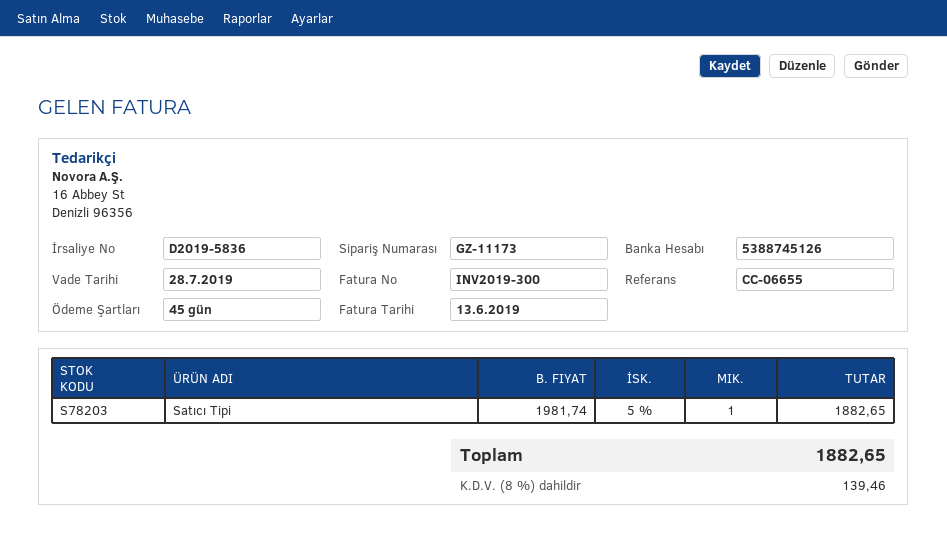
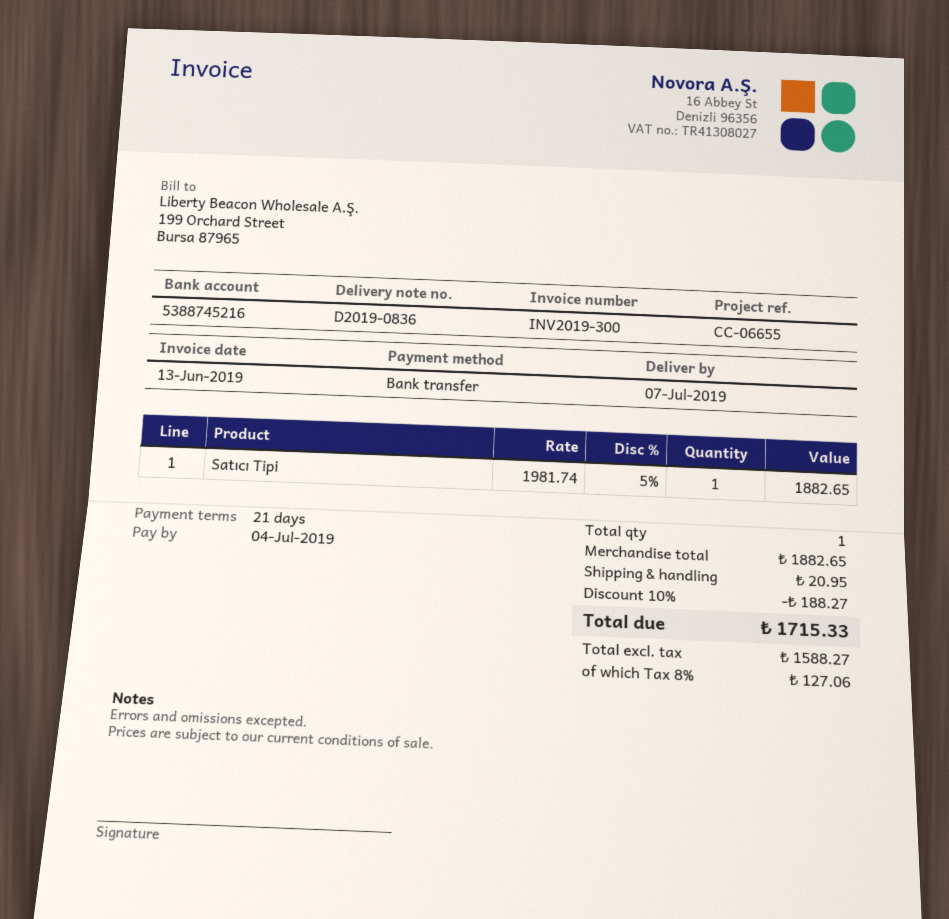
delivery note number: D2019-5836 -> D2019-0836
payment terms: 45 days -> 21 days
due date: 2019-07-28 -> 2019-07-04
bank account: 5388745126 -> 5388745216
discount: none -> 10% = 188.27
shipping: none -> 20.95
tax: 8% = 139.46 -> 8% = 127.06
total: 1882.65 -> 1715.33

